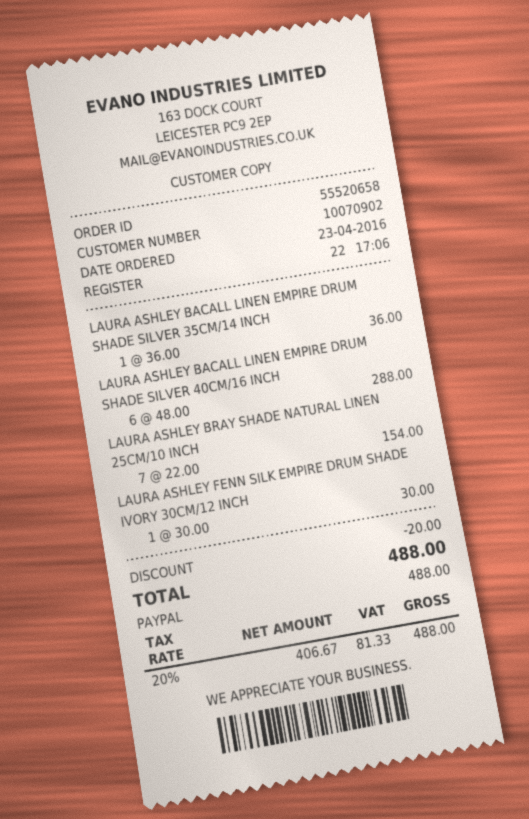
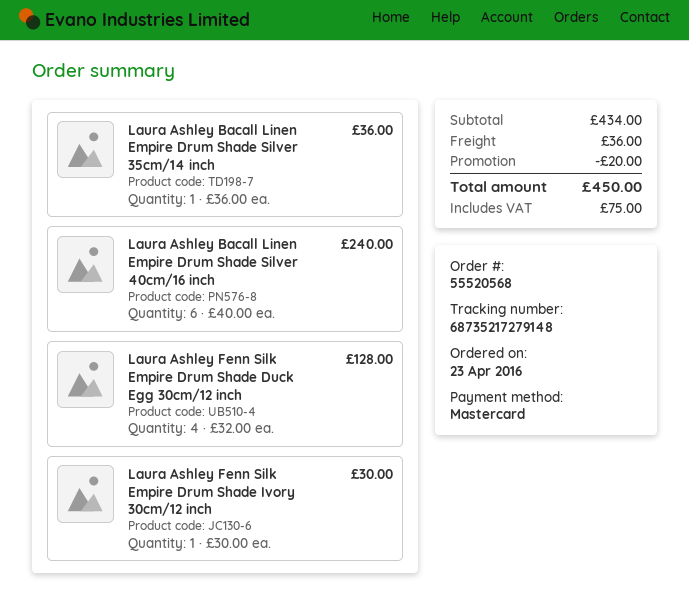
order number: 55520658 -> 55520568
payment method: PayPal -> Mastercard
LAURA ASHLEY BACALL LINEN EMPIRE DRUM SHADE SILVER 40CM/16 INCH: 6 x 48.00 = 288.00 -> 6 x 40.00 = 240.00
LAURA ASHLEY BRAY SHADE NATURAL LINEN 25CM/10 INCH: 7 x 22.00 = 154.00 -> none
Laura Ashley Fenn Silk Empire Drum Shade Duck Egg 30cm/12 inch: none -> 4 x 32.00 = 128.00
shipping: none -> 36.00
tax: 81.33 -> 75.00
total: 488.00 -> 450.00

